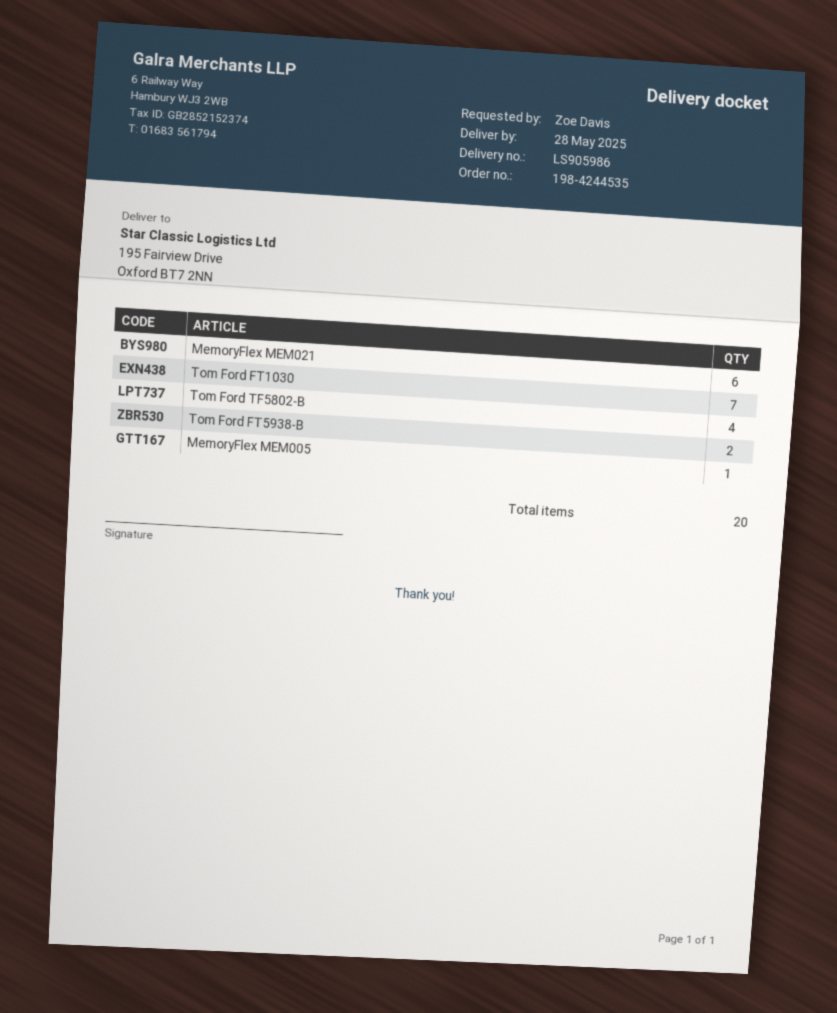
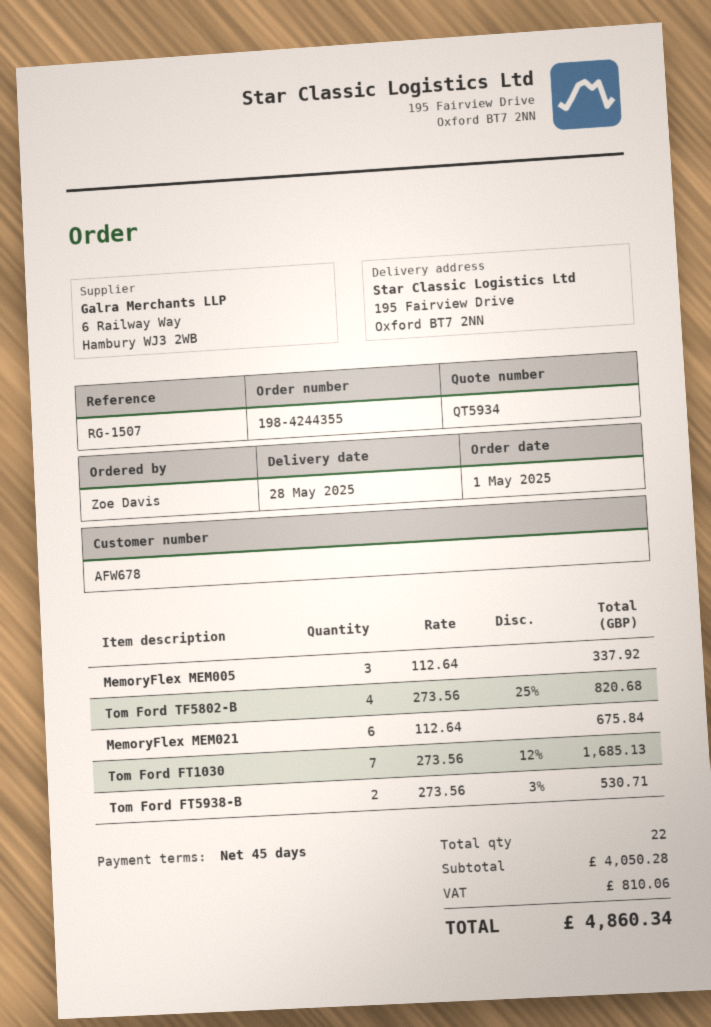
order number: 198-4244535 -> 198-4244355
MemoryFlex MEM005: 1 -> 3
total quantity: 20 -> 22

